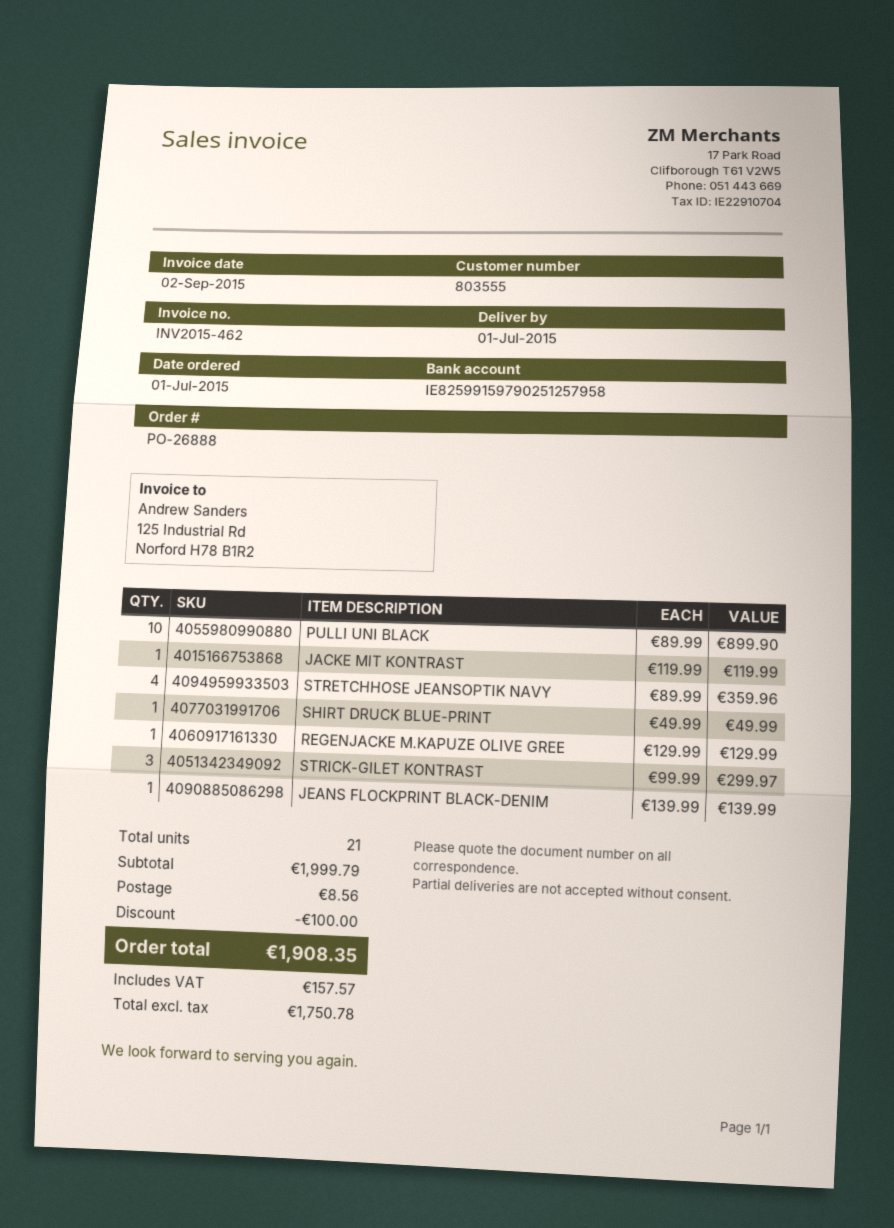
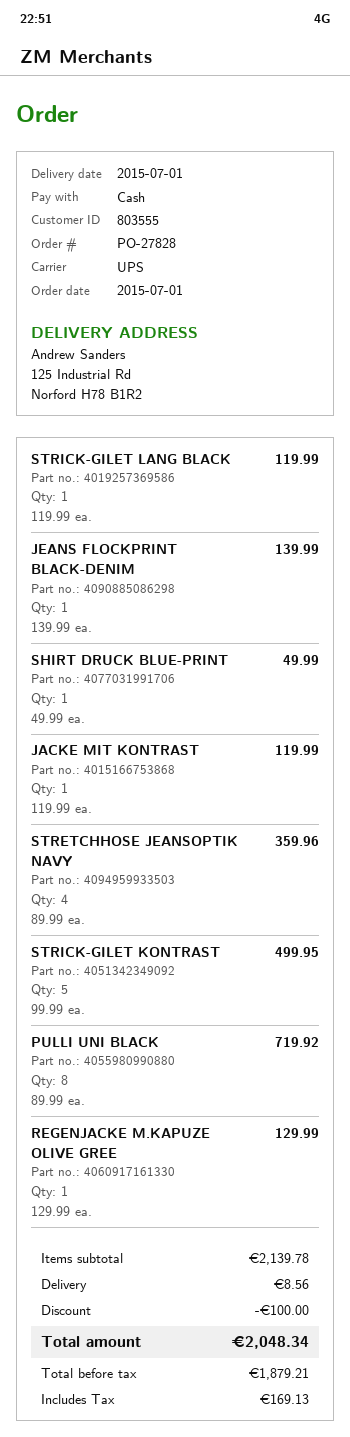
order number: PO-26888 -> PO-27828
PULLI UNI BLACK: 10 x 89.99 = 899.90 -> 8 x 89.99 = 719.92
STRICK-GILET KONTRAST: 3 x 99.99 = 299.97 -> 5 x 99.99 = 499.95
STRICK-GILET LANG BLACK: none -> 1 x 119.99 = 119.99
subtotal: 1999.79 -> 2139.78
net: 1750.78 -> 1879.21
tax: 157.57 -> 169.13
total: 1908.35 -> 2048.34

